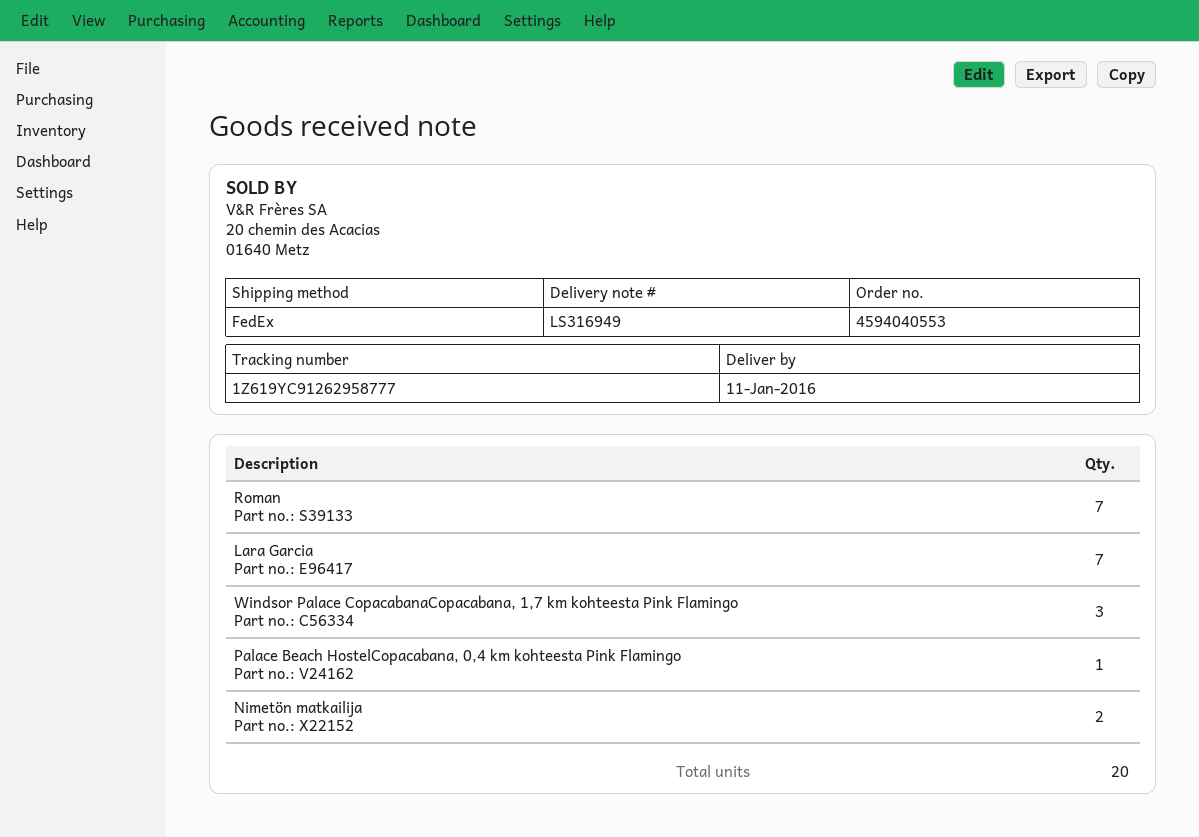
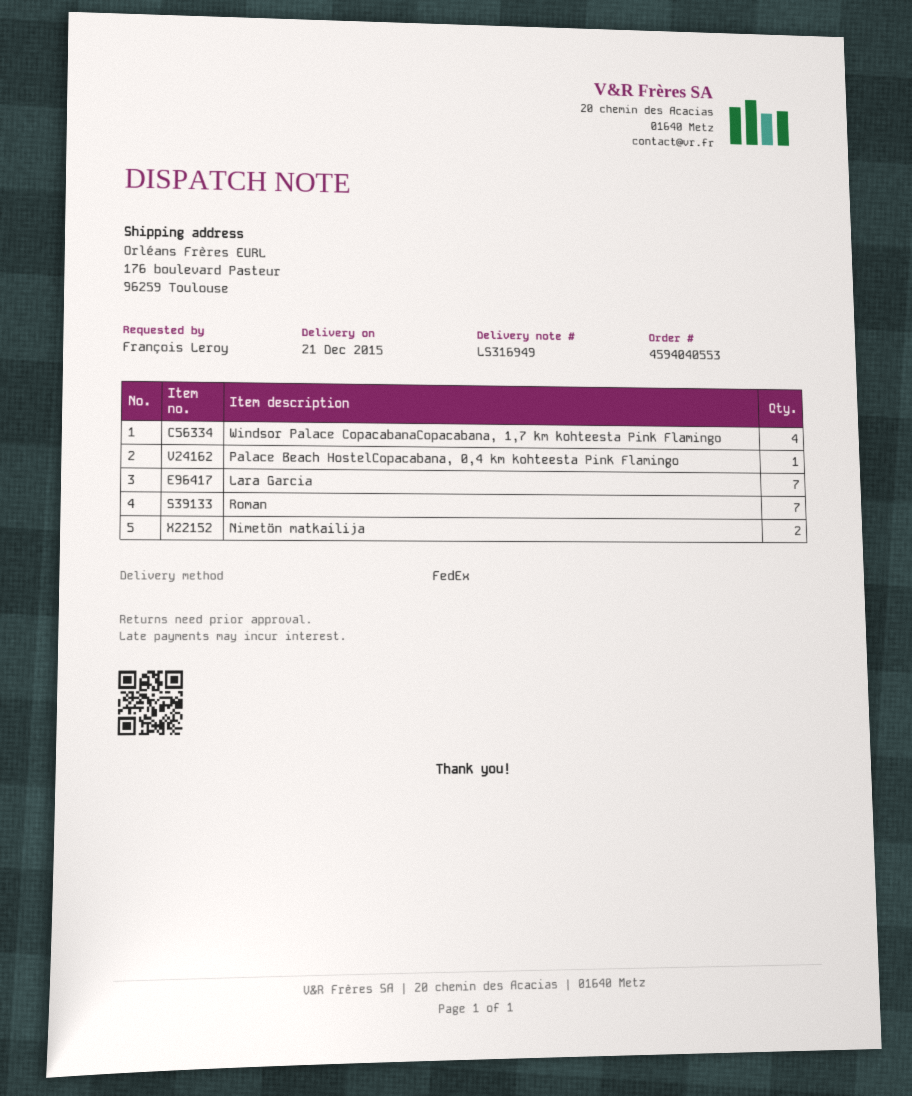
delivery date: 2016-01-11 -> 2015-12-21
Windsor Palace CopacabanaCopacabana, 1,7 km kohteesta Pink Flamingo: 3 -> 4

